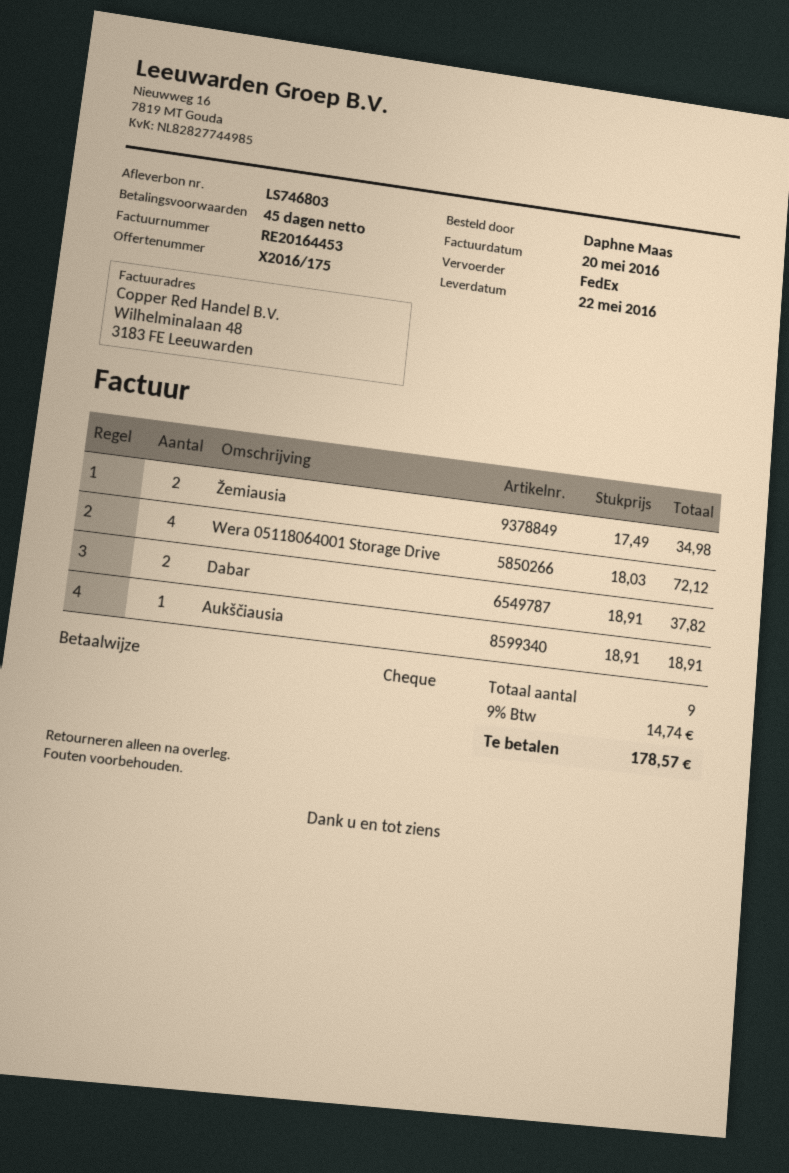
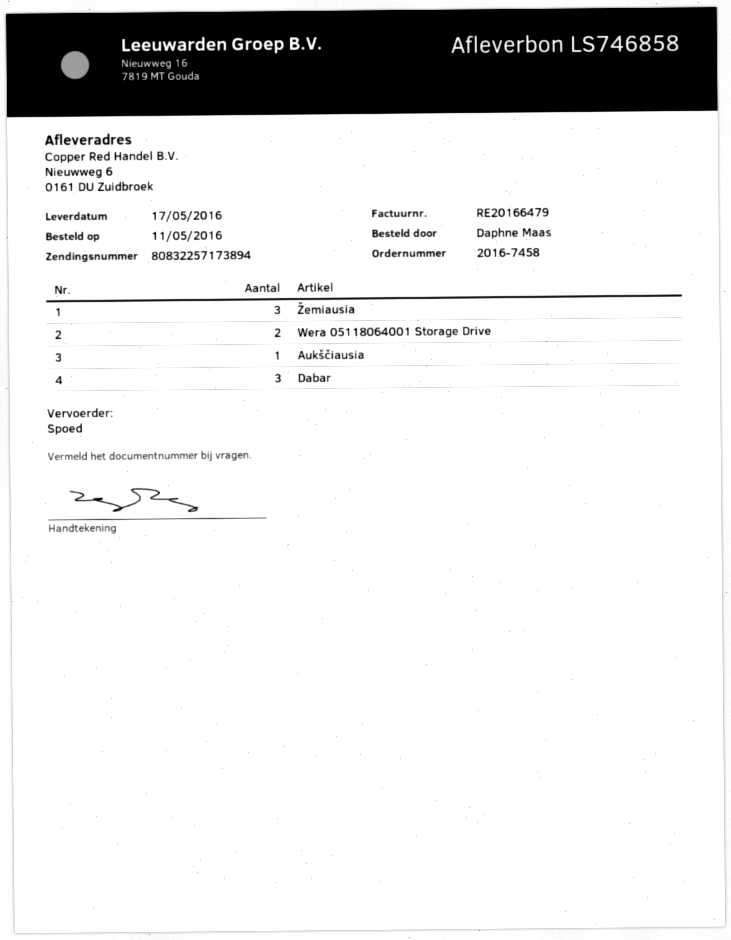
delivery note number: LS746803 -> LS746858
delivery date: 2016-05-22 -> 2016-05-17
invoice number: RE20164453 -> RE20166479
shipping method: FedEx -> express
Žemiausia: 2 -> 3
Wera 05118064001 Storage Drive: 4 -> 2
Dabar: 2 -> 3

